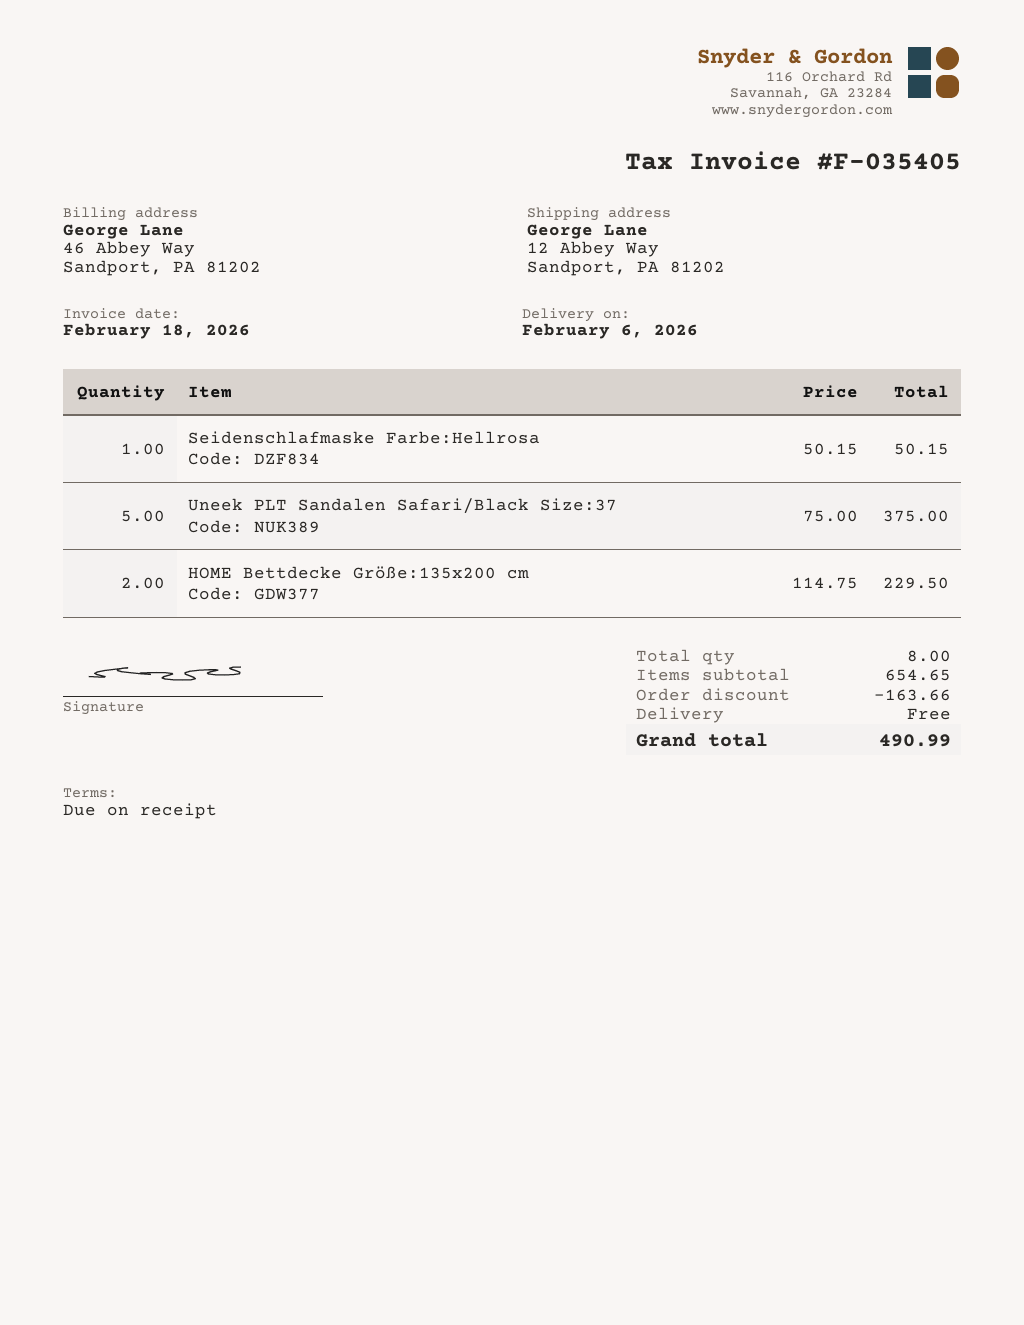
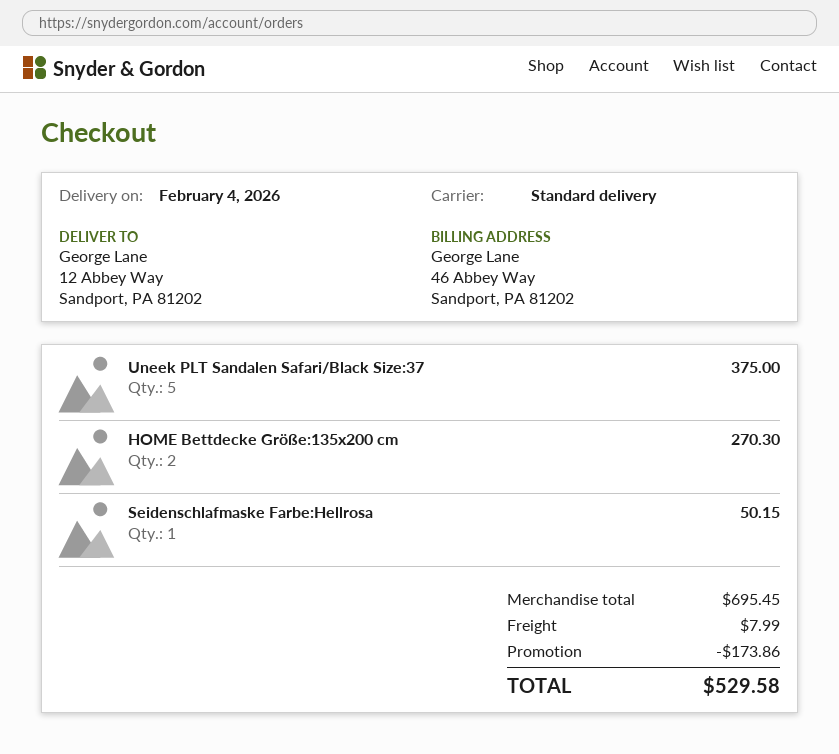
delivery date: 2026-02-06 -> 2026-02-04
HOME Bettdecke Größe:135x200 cm: 2 for 229.50 -> 2 for 270.30
subtotal: 654.65 -> 695.45
discount: 163.66 -> 173.86
shipping: 0.00 -> 7.99
total: 490.99 -> 529.58

